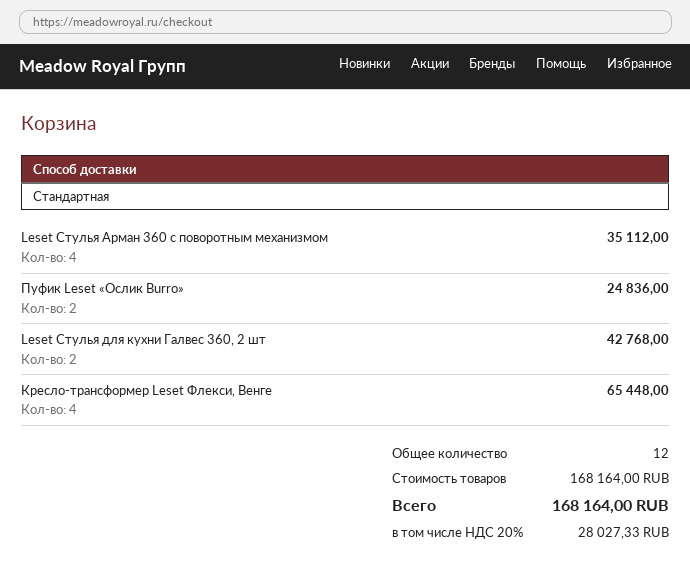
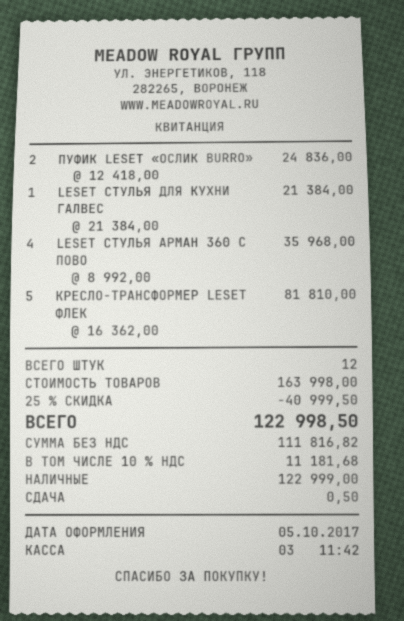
Leset Стулья Арман 360 с поворотным механизмом: 4 for 35112.00 -> 4 for 35968.00
Leset Стулья для кухни Галвес 360, 2 шт: 2 for 42768.00 -> 1 for 21384.00
Кресло-трансформер Leset Флекси, Венге: 4 for 65448.00 -> 5 for 81810.00
subtotal: 168164.00 -> 163998.00
discount: none -> 25% = 40999.50
tax: 20% = 28027.33 -> 10% = 11181.68
total: 168164.00 -> 122998.50

